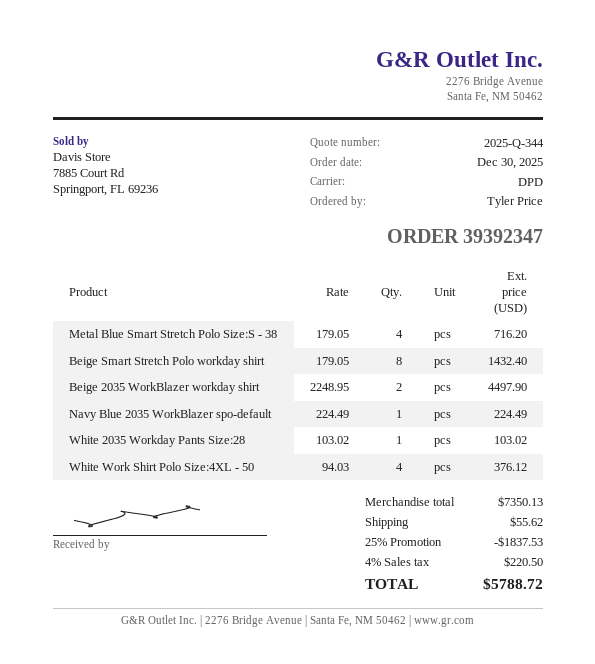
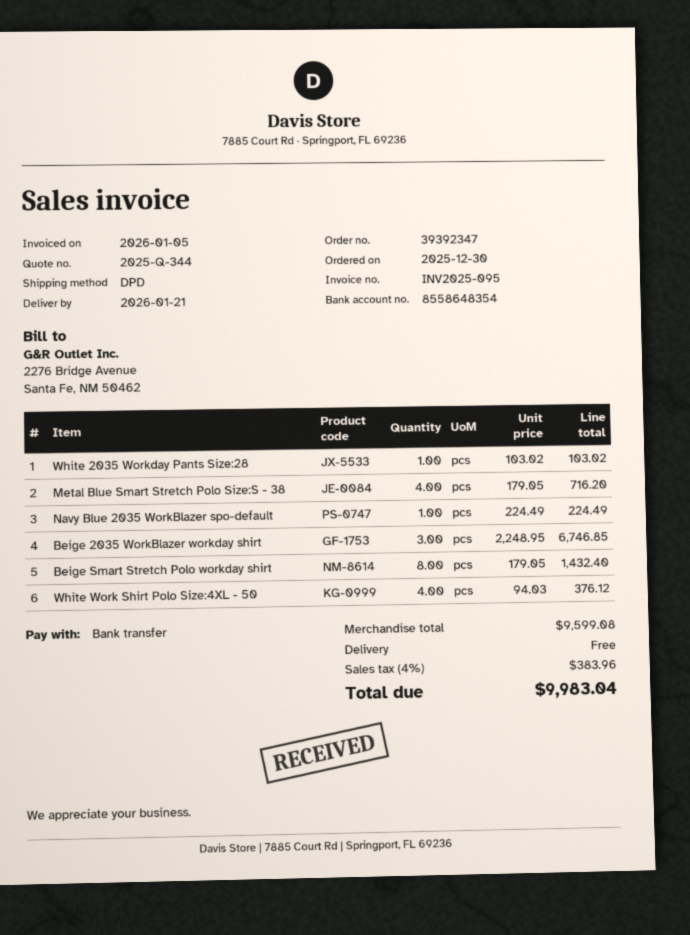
Beige 2035 WorkBlazer workday shirt: 2 x 2248.95 = 4497.90 -> 3 x 2248.95 = 6746.85
subtotal: 7350.13 -> 9599.08
discount: 25% = 1837.53 -> none
shipping: 55.62 -> 0.00
tax: 4% = 220.50 -> 4% = 383.96
total: 5788.72 -> 9983.04

